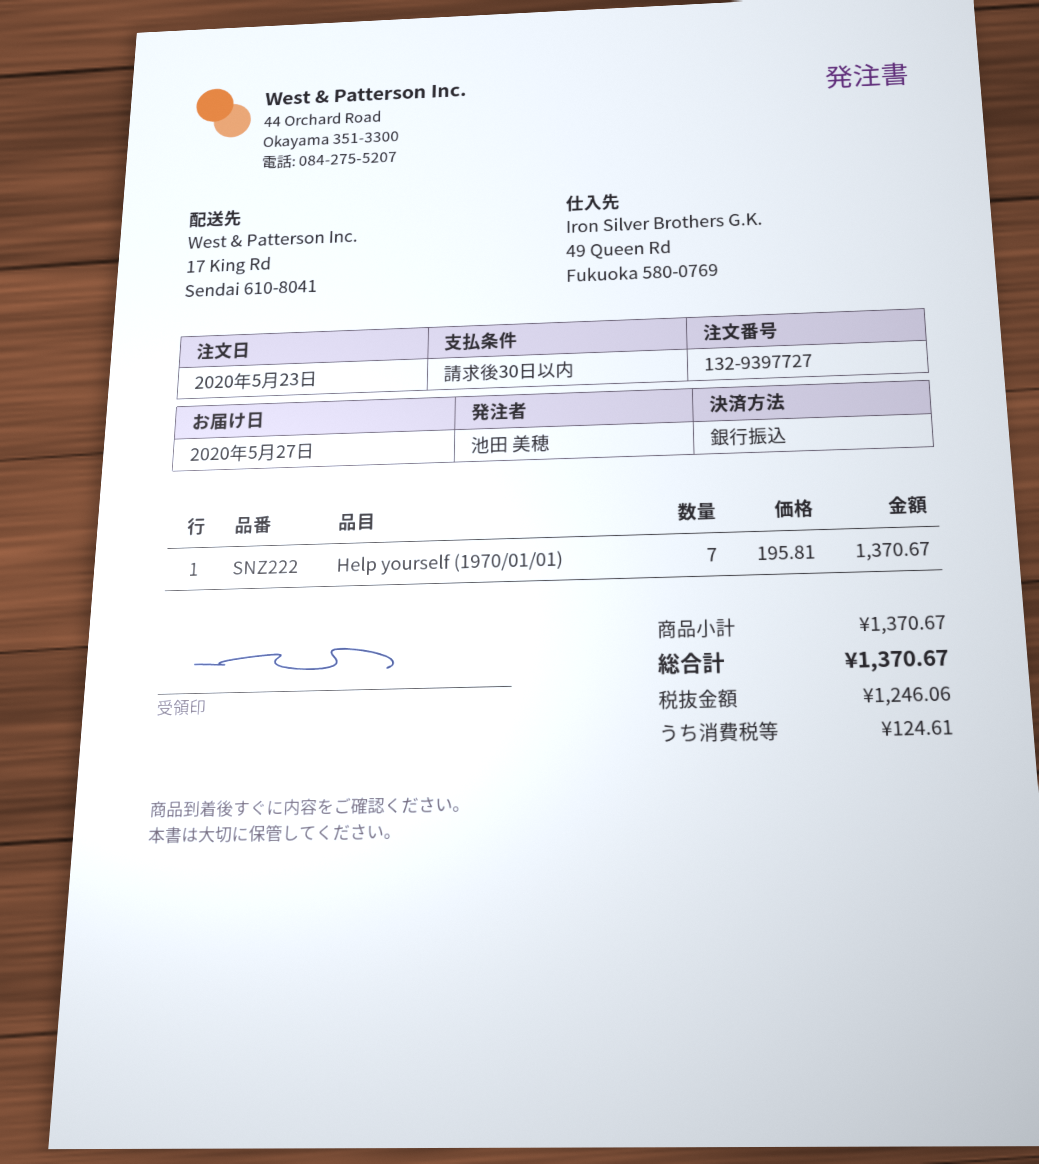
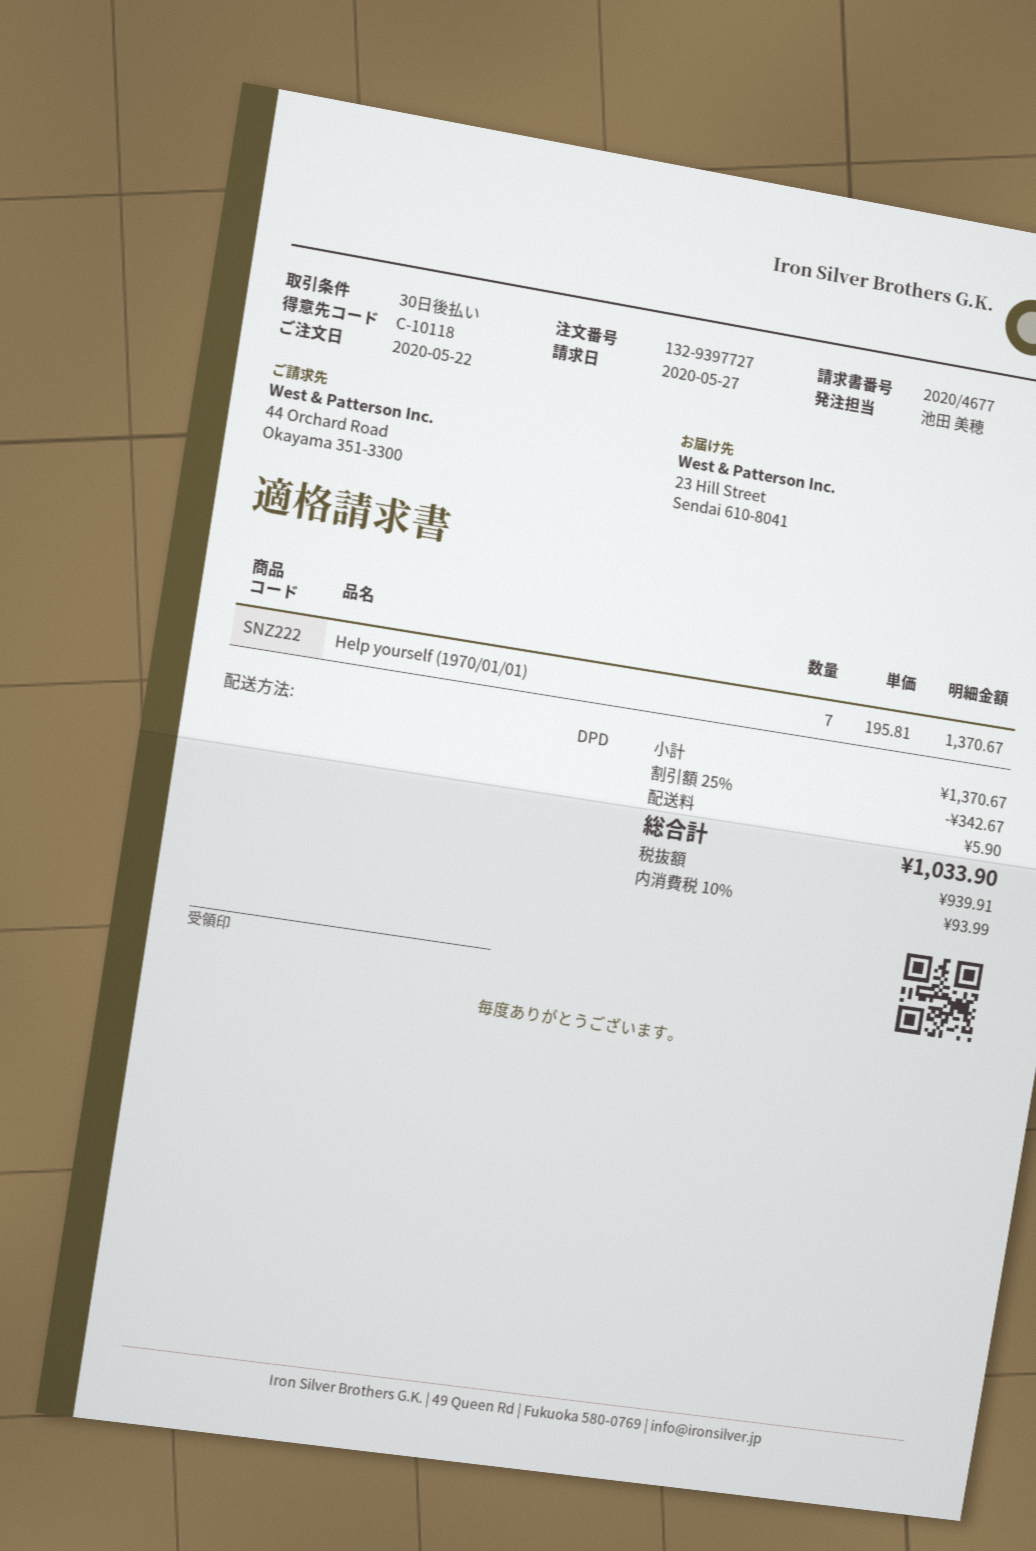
order date: 2020-05-23 -> 2020-05-22
ship to: 17 King Rd, Sendai 610-8041 -> 23 Hill Street, Sendai 610-8041
discount: none -> 25% = 342.67
shipping: none -> 5.90
net: 1246.06 -> 939.91
tax: 124.61 -> 93.99
total: 1370.67 -> 1033.90

